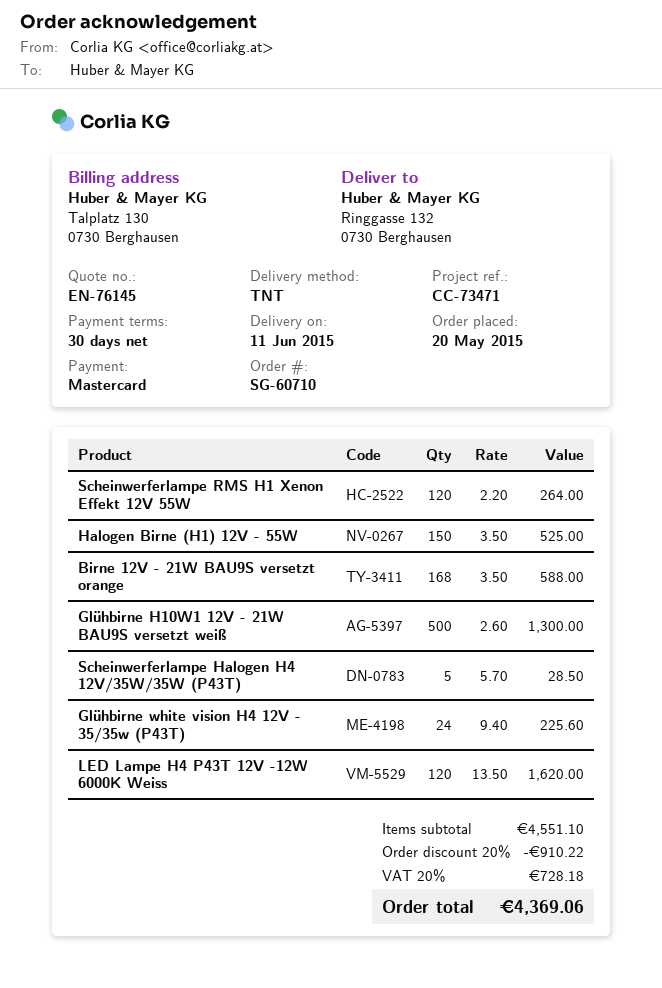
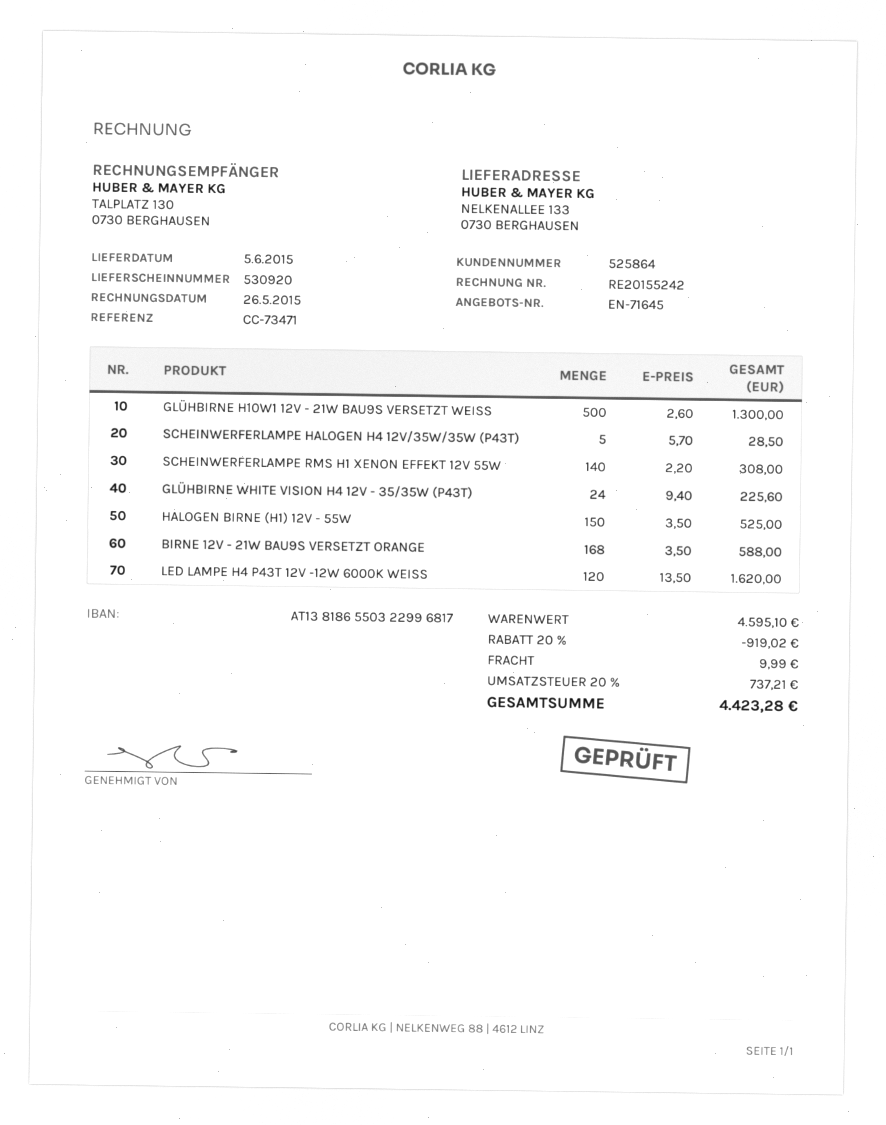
quote number: EN-76145 -> EN-71645
delivery date: 2015-06-11 -> 2015-06-05
ship to: Ringgasse 132, 0730 Berghausen -> NELKENALLEE 133, 0730 BERGHAUSEN
Scheinwerferlampe RMS H1 Xenon Effekt 12V 55W: 120 x 2.20 = 264.00 -> 140 x 2.20 = 308.00
subtotal: 4551.10 -> 4595.10
discount: 20% = 910.22 -> 20% = 919.02
shipping: none -> 9.99
tax: 20% = 728.18 -> 20% = 737.21
total: 4369.06 -> 4423.28

